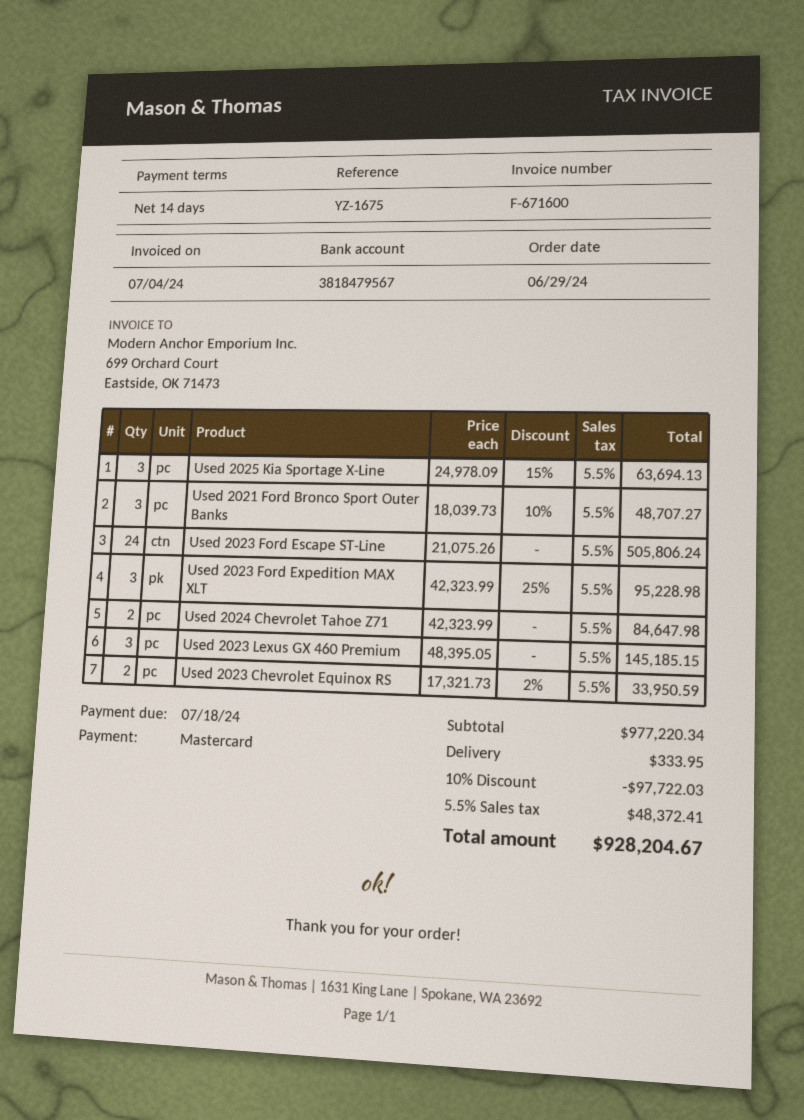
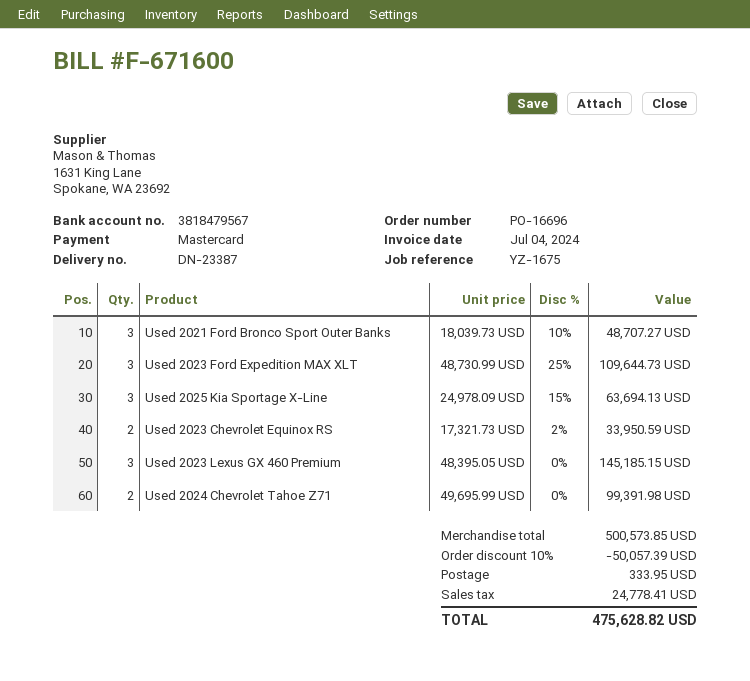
Used 2023 Ford Escape ST-Line: 24 x 21075.26 = 505806.24 -> none
Used 2023 Ford Expedition MAX XLT: 3 x 42323.99 - 25% = 95228.98 -> 3 x 48730.99 - 25% = 109644.73
Used 2024 Chevrolet Tahoe Z71: 2 x 42323.99 = 84647.98 -> 2 x 49695.99 = 99391.98
subtotal: 977220.34 -> 500573.85
discount: 10% = 97722.03 -> 10% = 50057.39
tax: 48372.41 -> 24778.41
total: 928204.67 -> 475628.82

